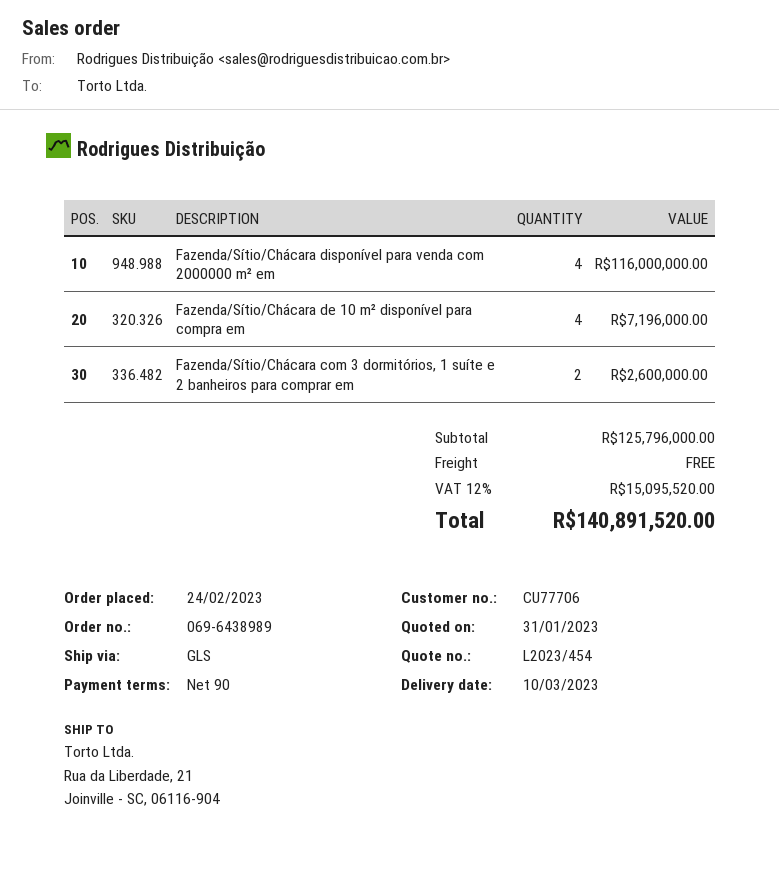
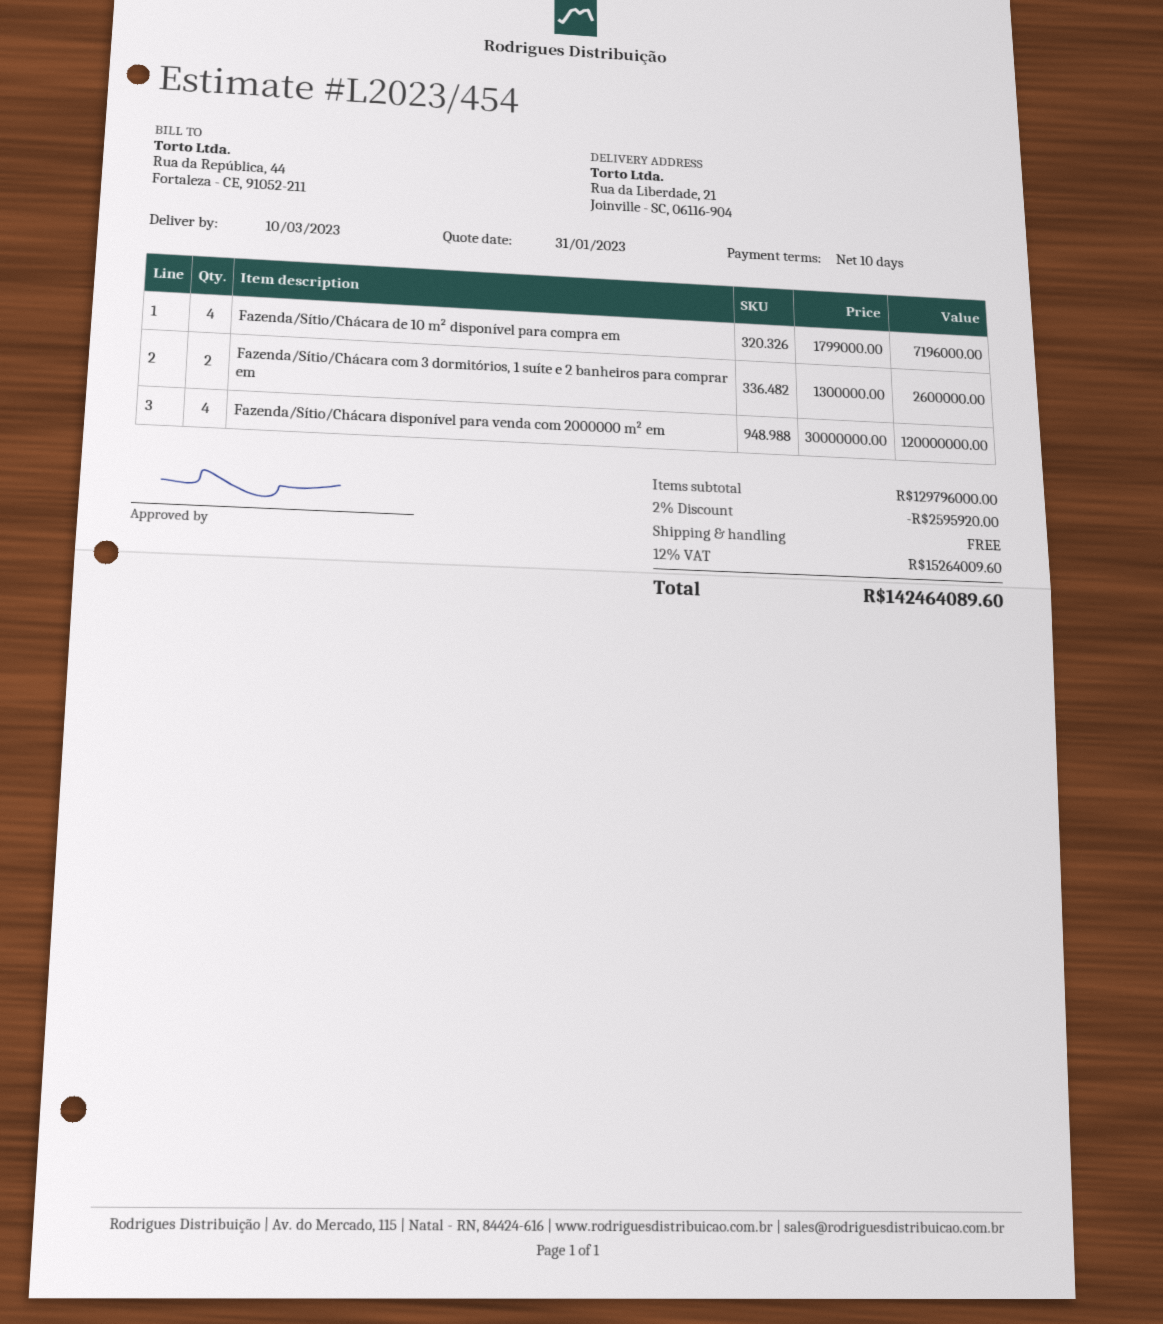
payment terms: 90 days -> 10 days
Fazenda/Sítio/Chácara disponível para venda com 2000000 m² em: 4 for 116000000.00 -> 4 for 120000000.00
subtotal: 125796000.00 -> 129796000.00
discount: none -> 2% = 2595920.00
tax: 12% = 15095520.00 -> 12% = 15264009.60
total: 140891520.00 -> 142464089.60

